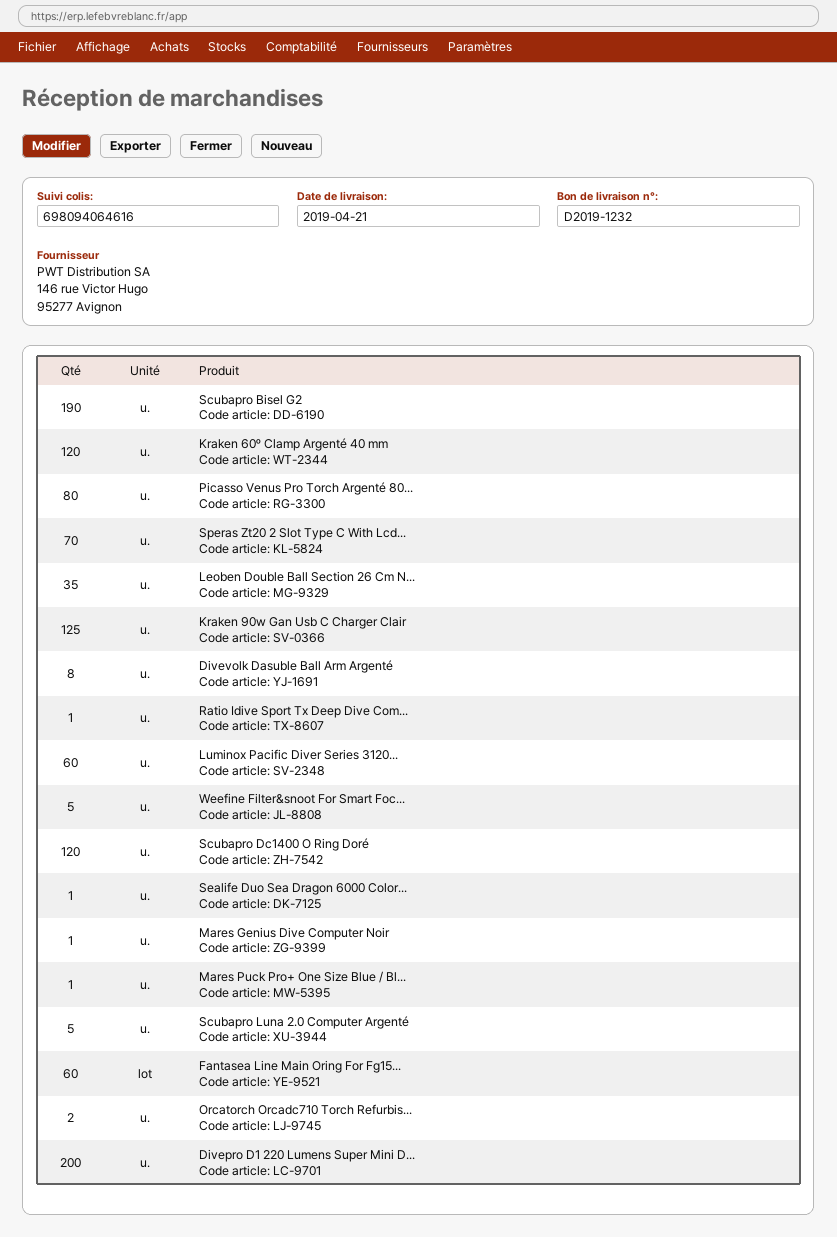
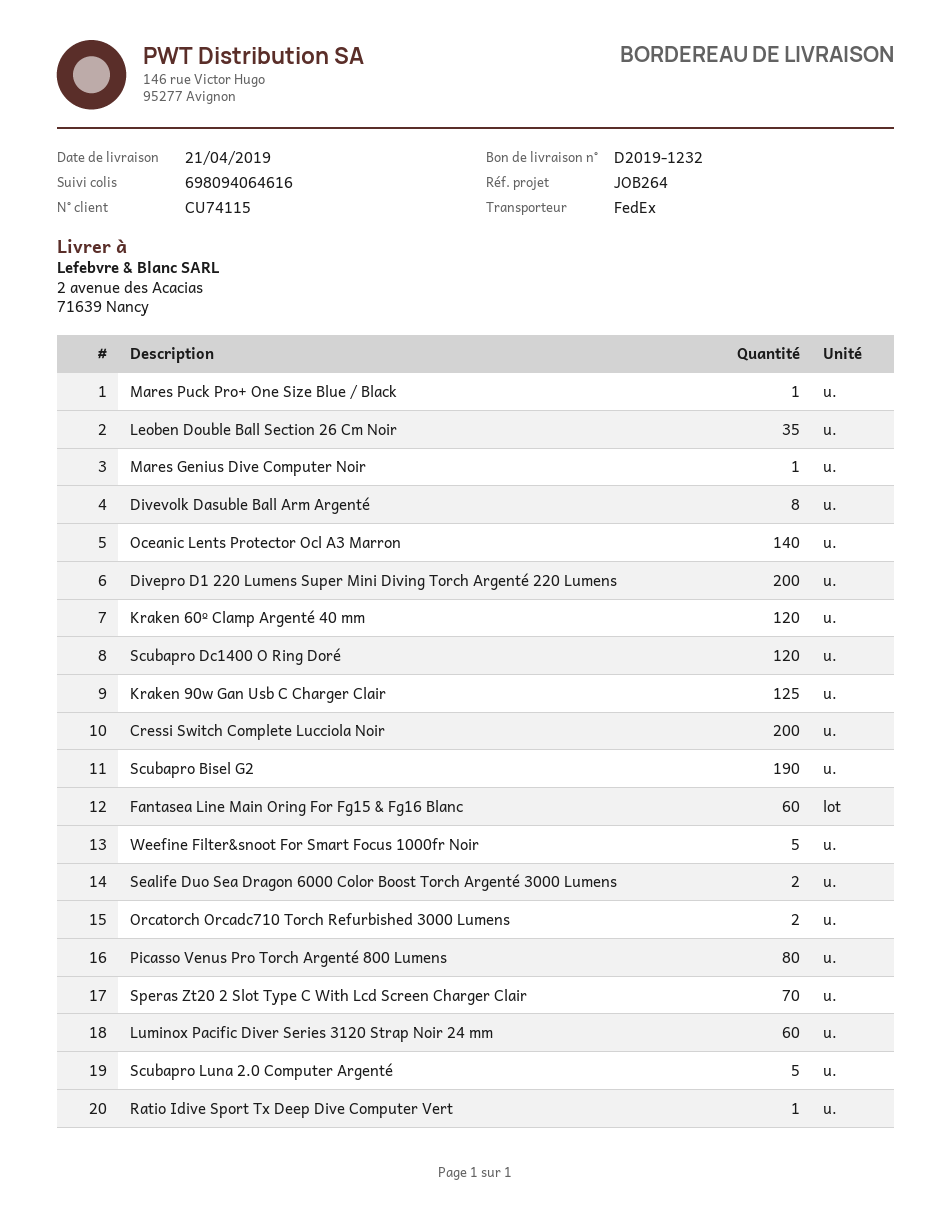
Sealife Duo Sea Dragon 6000 Color...: 1 -> 2
Oceanic Lents Protector Ocl A3 Marron: none -> 140
Cressi Switch Complete Lucciola Noir: none -> 200

